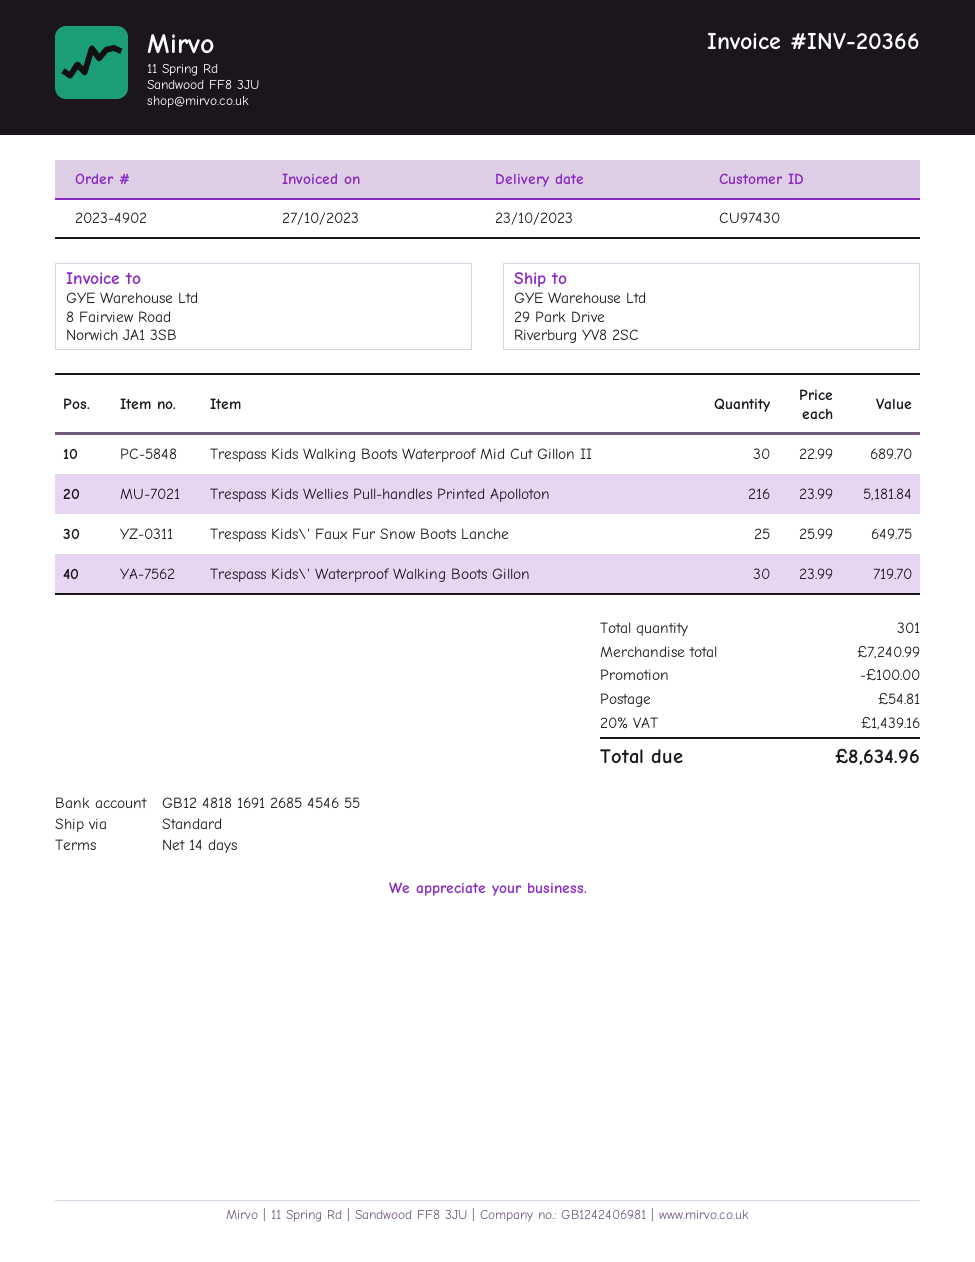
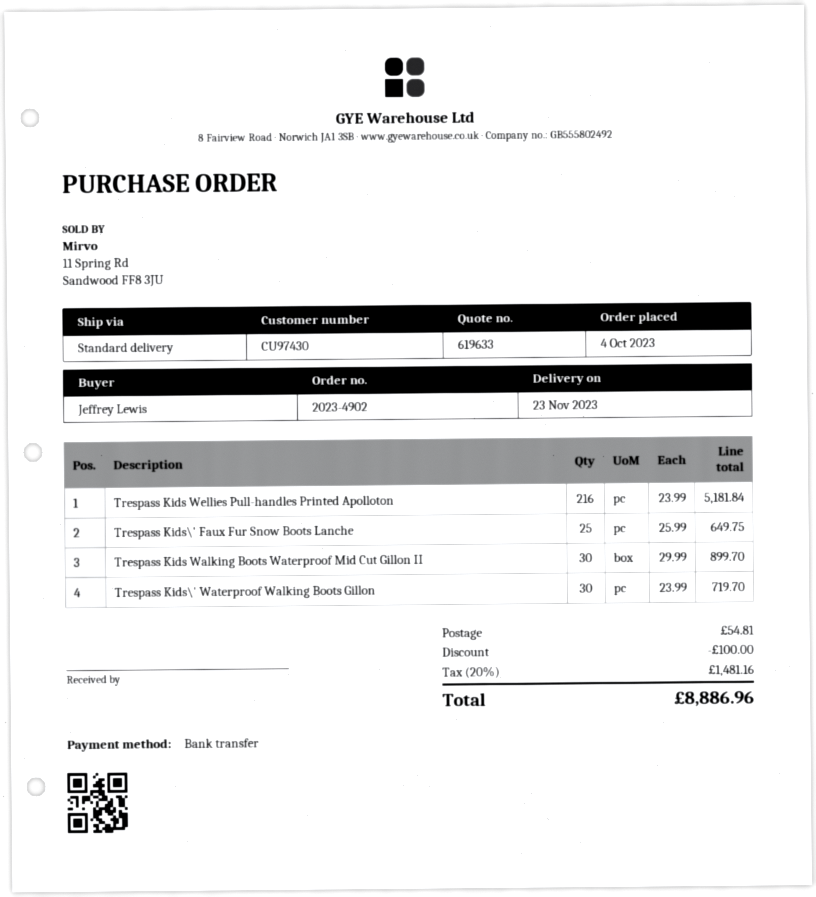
delivery date: 2023-10-23 -> 2023-11-23
Trespass Kids Walking Boots Waterproof Mid Cut Gillon II: 30 x 22.99 = 689.70 -> 30 x 29.99 = 899.70
tax: 20% = 1439.16 -> 20% = 1481.16
total: 8634.96 -> 8886.96

